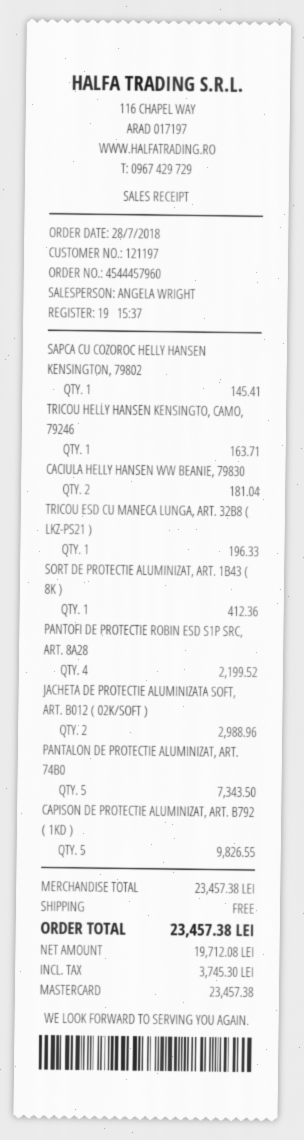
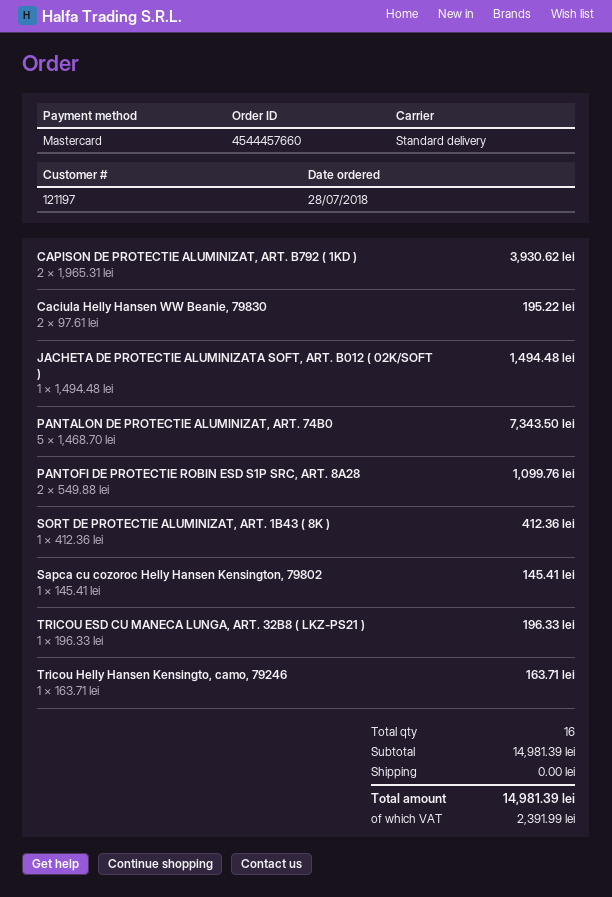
order number: 4544457960 -> 4544457660
CACIULA HELLY HANSEN WW BEANIE, 79830: 2 for 181.04 -> 2 for 195.22
PANTOFI DE PROTECTIE ROBIN ESD S1P SRC, ART. 8A28: 4 for 2199.52 -> 2 for 1099.76
JACHETA DE PROTECTIE ALUMINIZATA SOFT, ART. B012 ( 02K/SOFT ): 2 for 2988.96 -> 1 for 1494.48
CAPISON DE PROTECTIE ALUMINIZAT, ART. B792 ( 1KD ): 5 for 9826.55 -> 2 for 3930.62
subtotal: 23457.38 -> 14981.39
tax: 3745.30 -> 2391.99
total: 23457.38 -> 14981.39

